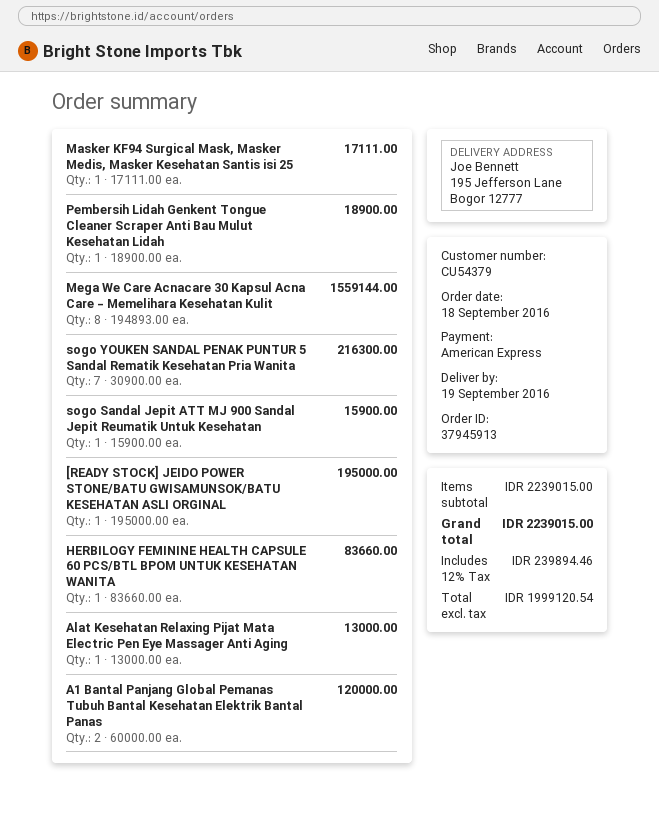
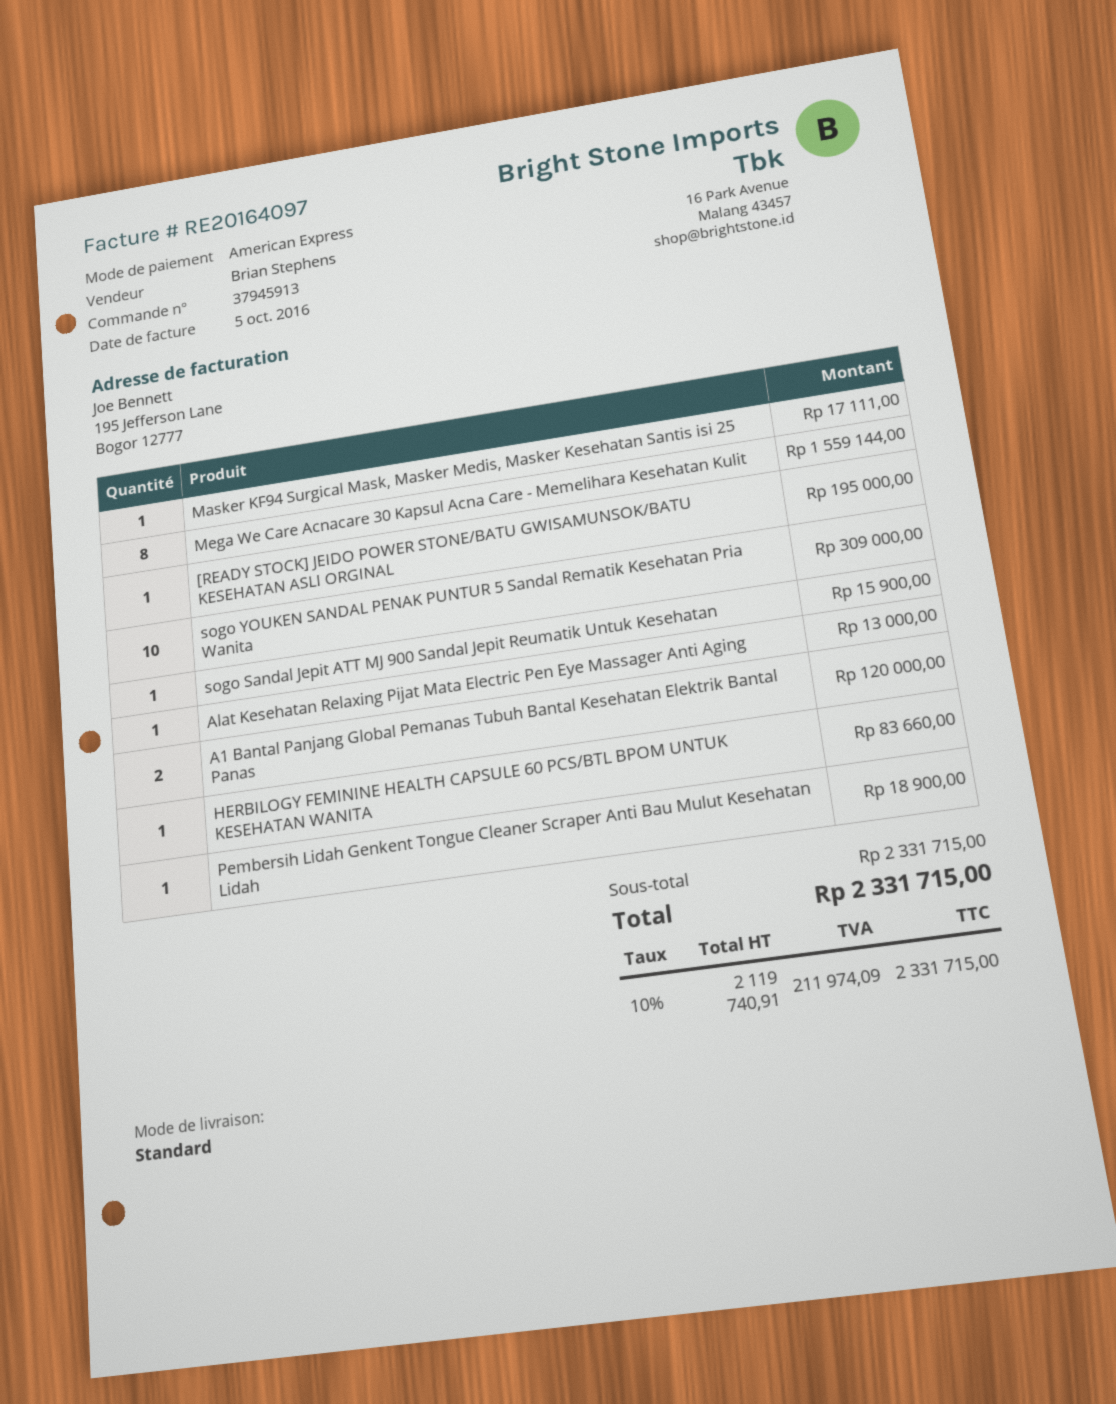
sogo YOUKEN SANDAL PENAK PUNTUR 5 Sandal Rematik Kesehatan Pria Wanita: 7 for 216300.00 -> 10 for 309000.00
subtotal: 2239015.00 -> 2331715.00
net: 1999120.54 -> 2119740.91
tax: 12% = 239894.46 -> 10% = 211974.09
total: 2239015.00 -> 2331715.00

